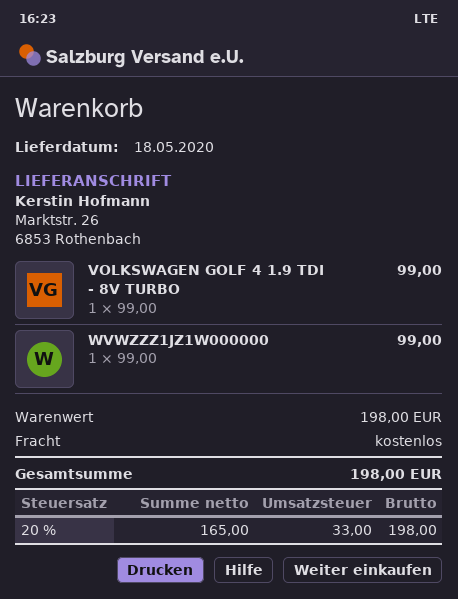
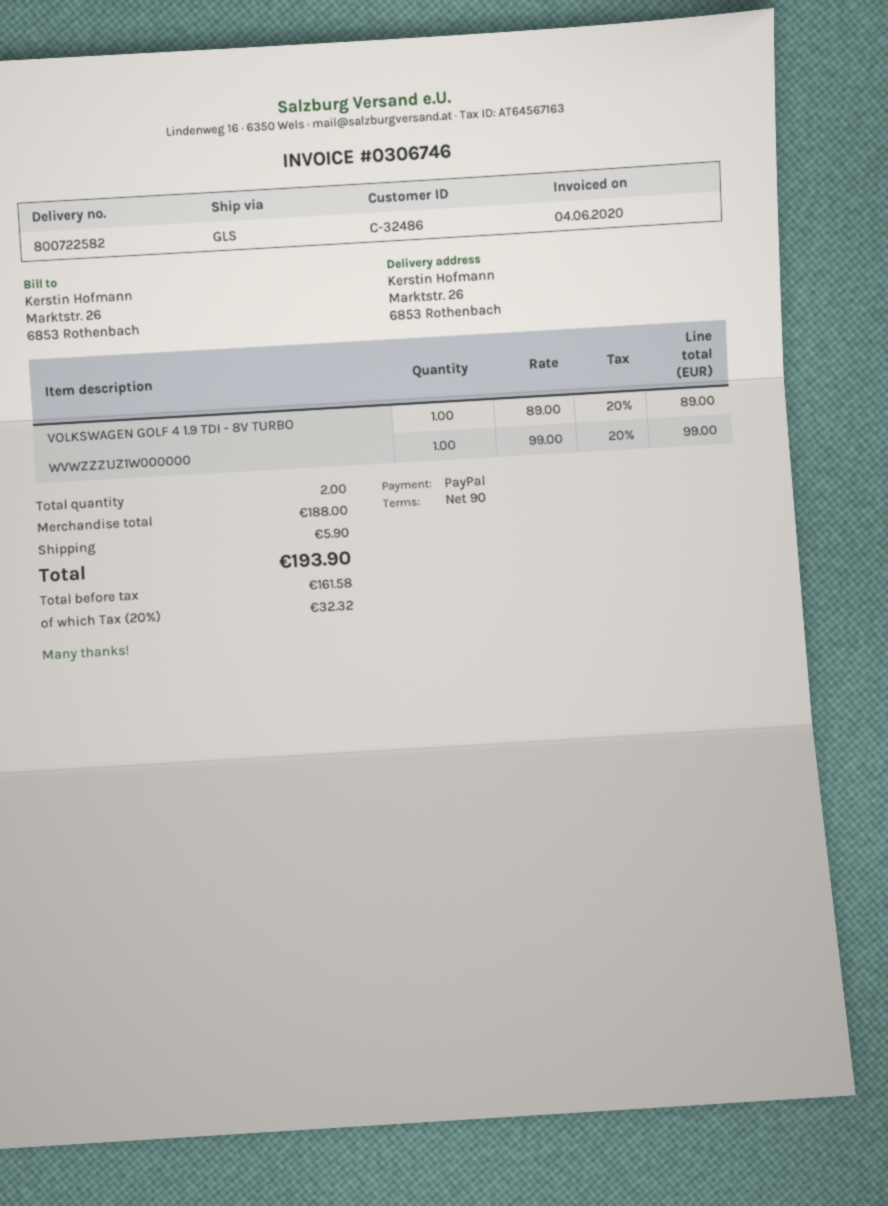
VOLKSWAGEN GOLF 4 1.9 TDI - 8V TURBO: 1 x 99.00 = 99.00 -> 1 x 89.00 = 89.00
subtotal: 198.00 -> 188.00
shipping: 0.00 -> 5.90
net: 165.00 -> 161.58
tax: 20% = 33.00 -> 20% = 32.32
total: 198.00 -> 193.90

